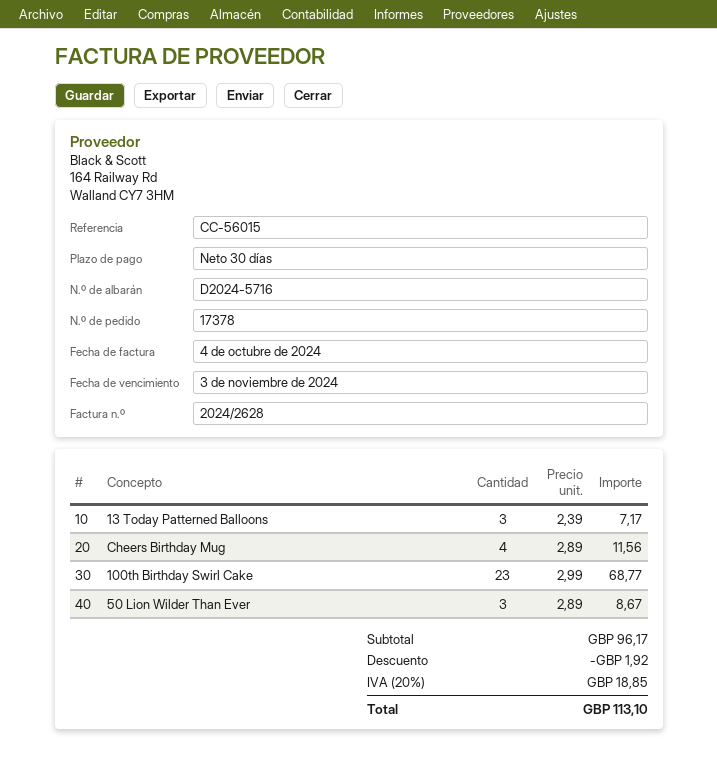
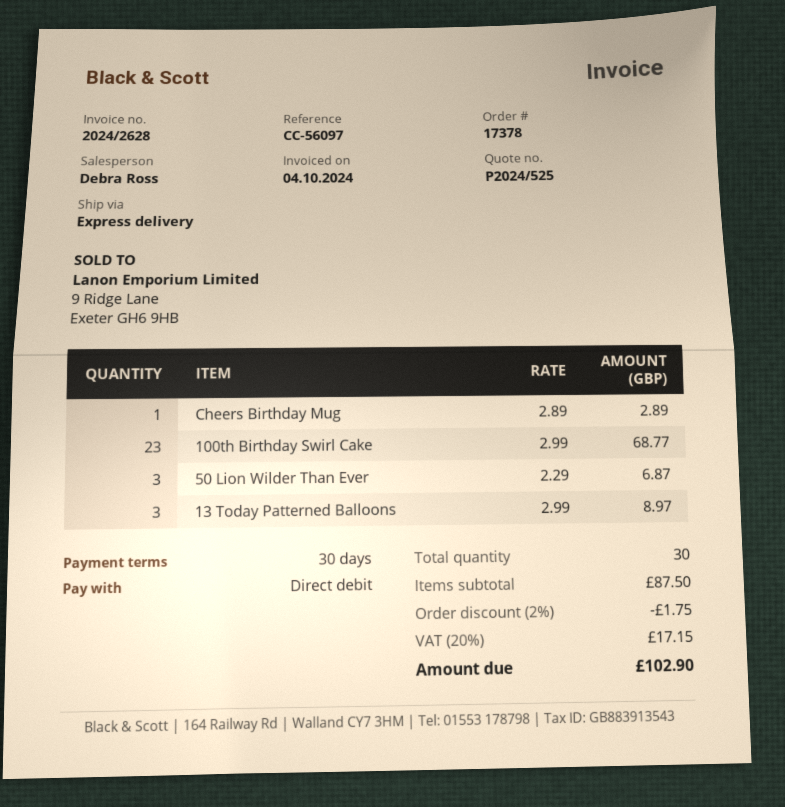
reference: CC-56015 -> CC-56097
13 Today Patterned Balloons: 3 x 2.39 = 7.17 -> 3 x 2.99 = 8.97
Cheers Birthday Mug: 4 x 2.89 = 11.56 -> 1 x 2.89 = 2.89
50 Lion Wilder Than Ever: 3 x 2.89 = 8.67 -> 3 x 2.29 = 6.87
subtotal: 96.17 -> 87.50
discount: 1.92 -> 1.75
tax: 20% = 18.85 -> 20% = 17.15
total: 113.10 -> 102.90

